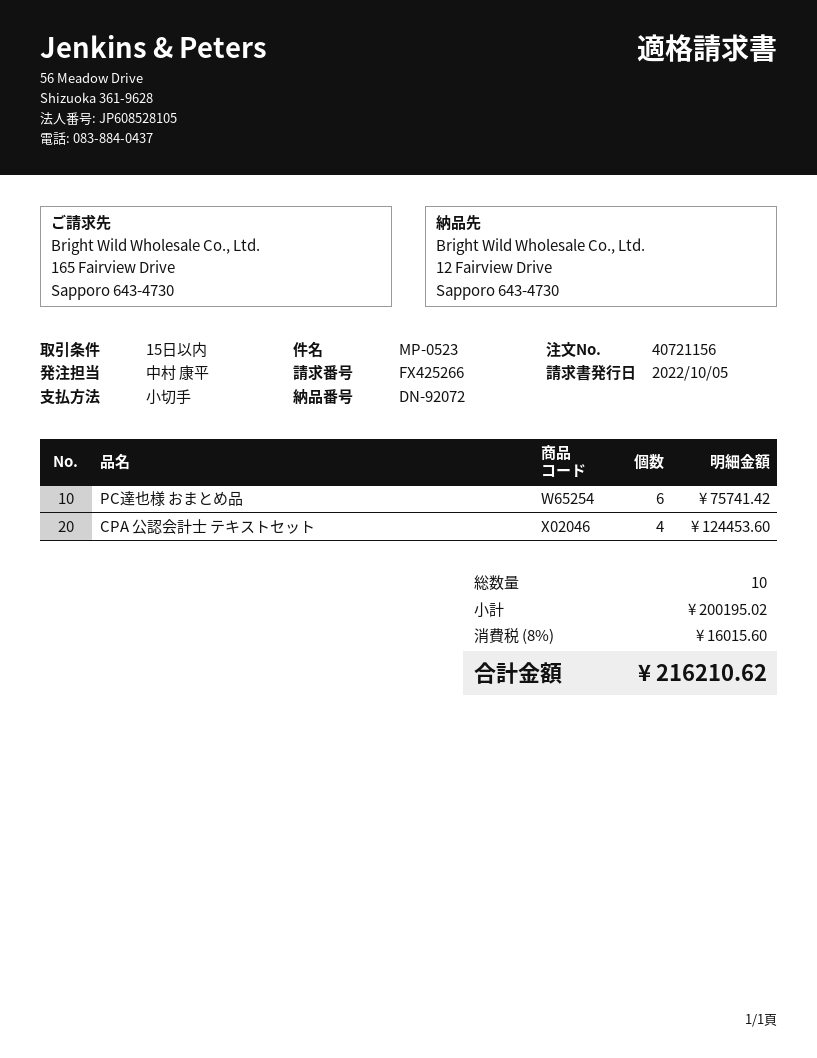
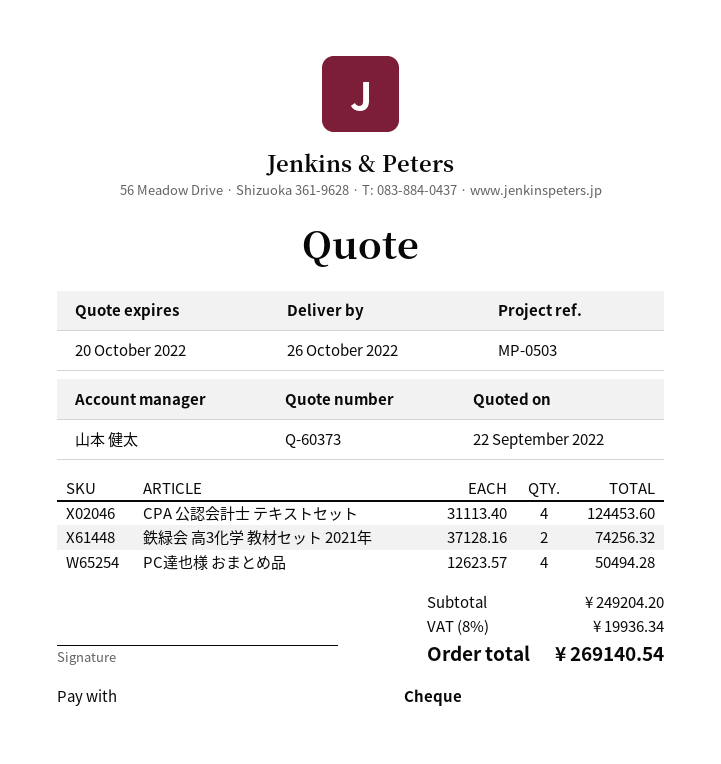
reference: MP-0523 -> MP-0503
PC達也様 おまとめ品: 6 for 75741.42 -> 4 for 50494.28
鉄緑会 高3化学 教材セット 2021年: none -> 2 for 74256.32
subtotal: 200195.02 -> 249204.20
tax: 8% = 16015.60 -> 8% = 19936.34
total: 216210.62 -> 269140.54

